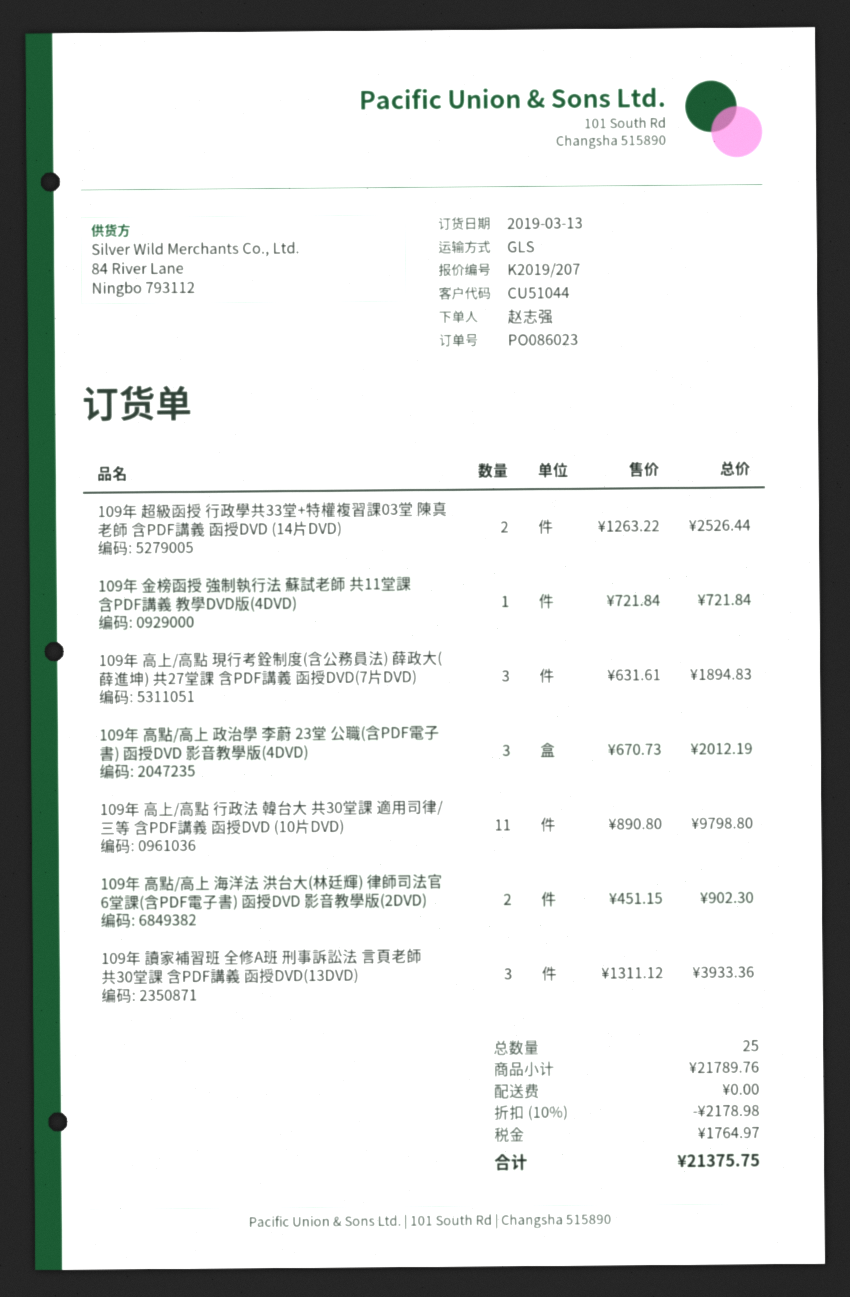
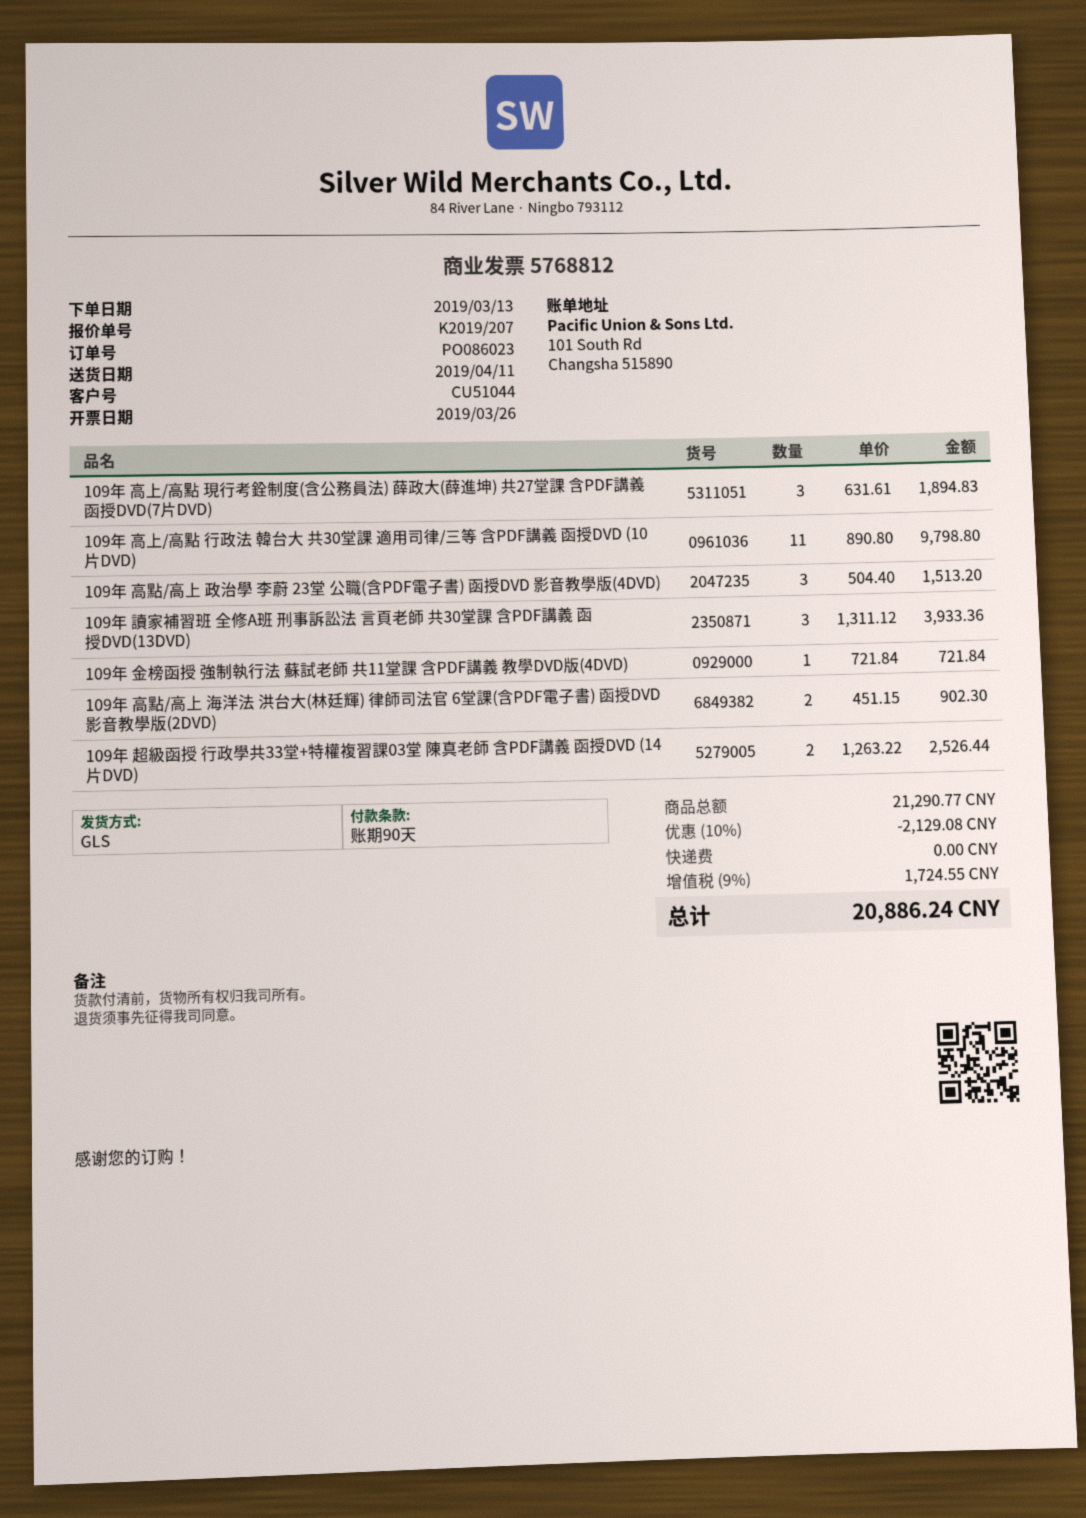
109年 高點/高上 政治學 李蔚 23堂 公職(含PDF電子書) 函授DVD 影音教學版(4DVD): 3 x 670.73 = 2012.19 -> 3 x 504.40 = 1513.20
subtotal: 21789.76 -> 21290.77
discount: 10% = 2178.98 -> 10% = 2129.08
tax: 1764.97 -> 1724.55
total: 21375.75 -> 20886.24

